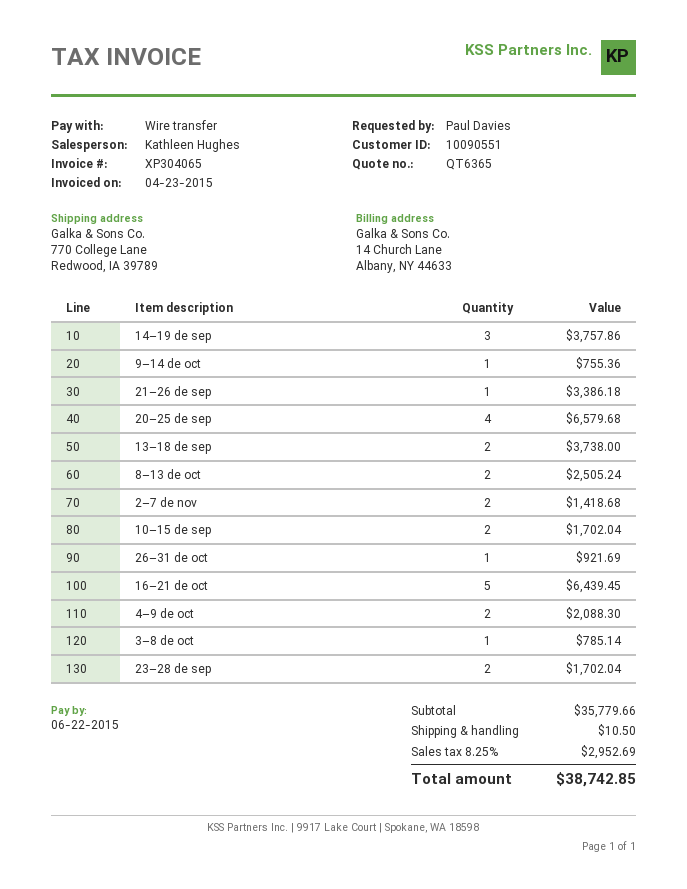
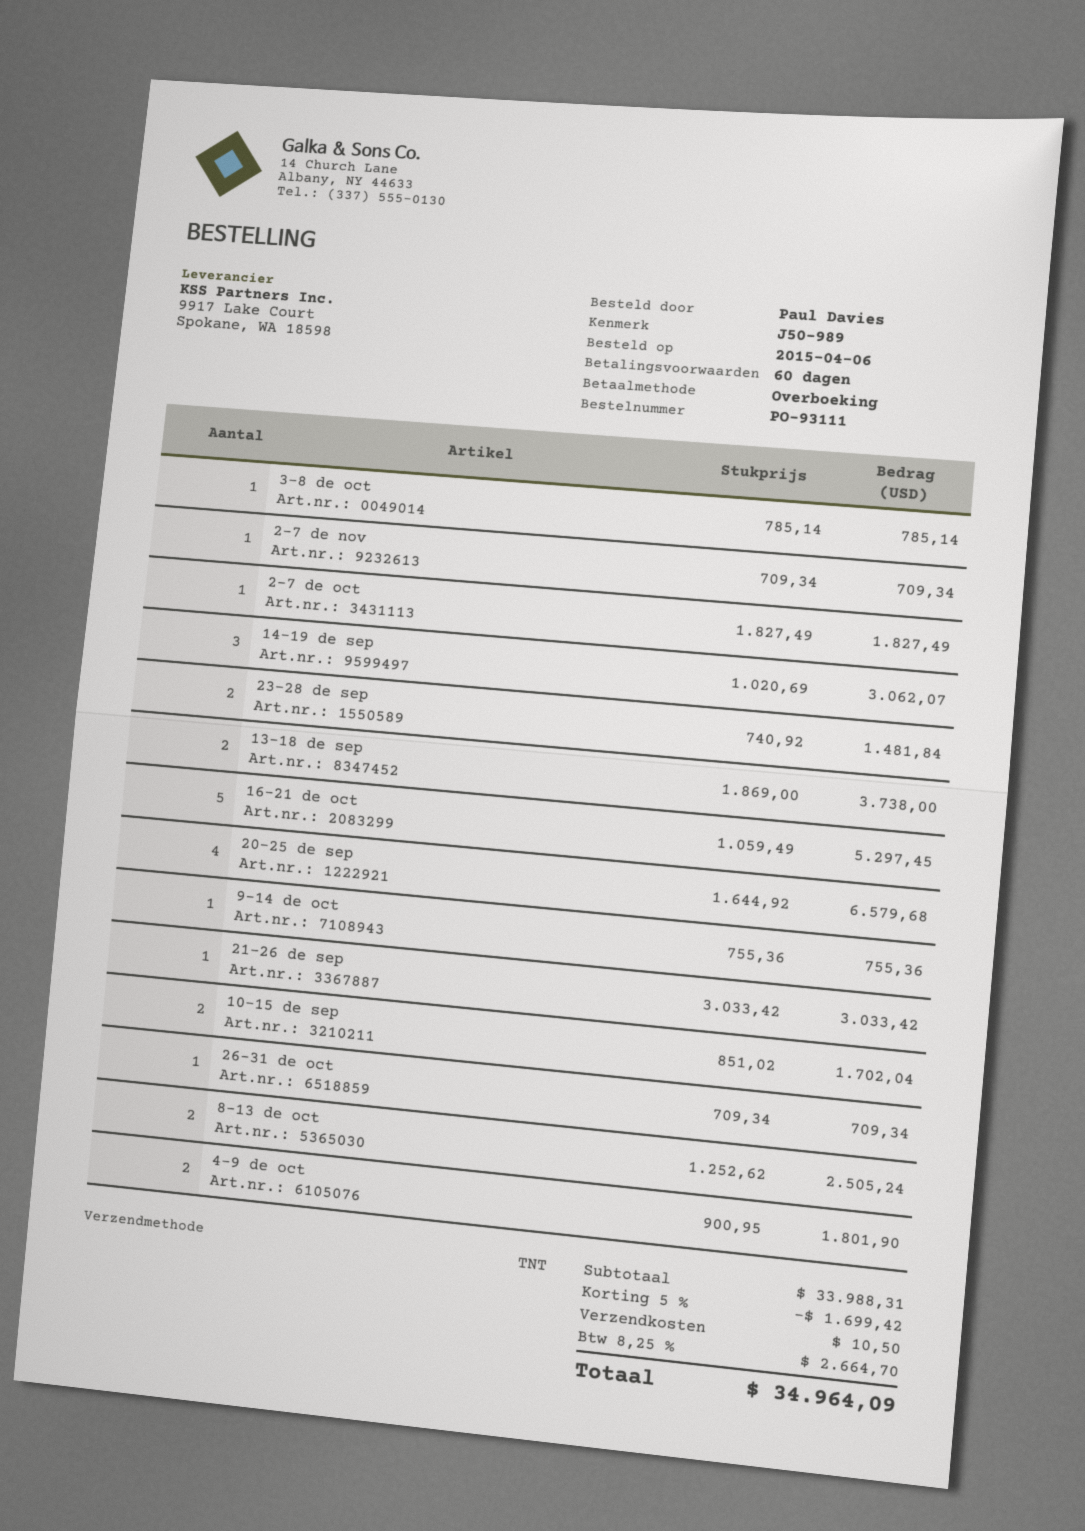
14–19 de sep: 3 for 3757.86 -> 3 for 3062.07
21–26 de sep: 1 for 3386.18 -> 1 for 3033.42
2–7 de nov: 2 for 1418.68 -> 1 for 709.34
26–31 de oct: 1 for 921.69 -> 1 for 709.34
16–21 de oct: 5 for 6439.45 -> 5 for 5297.45
4–9 de oct: 2 for 2088.30 -> 2 for 1801.90
23–28 de sep: 2 for 1702.04 -> 2 for 1481.84
2–7 de oct: none -> 1 for 1827.49
subtotal: 35779.66 -> 33988.31
discount: none -> 5% = 1699.42
tax: 8.25% = 2952.69 -> 8.25% = 2664.70
total: 38742.85 -> 34964.09

